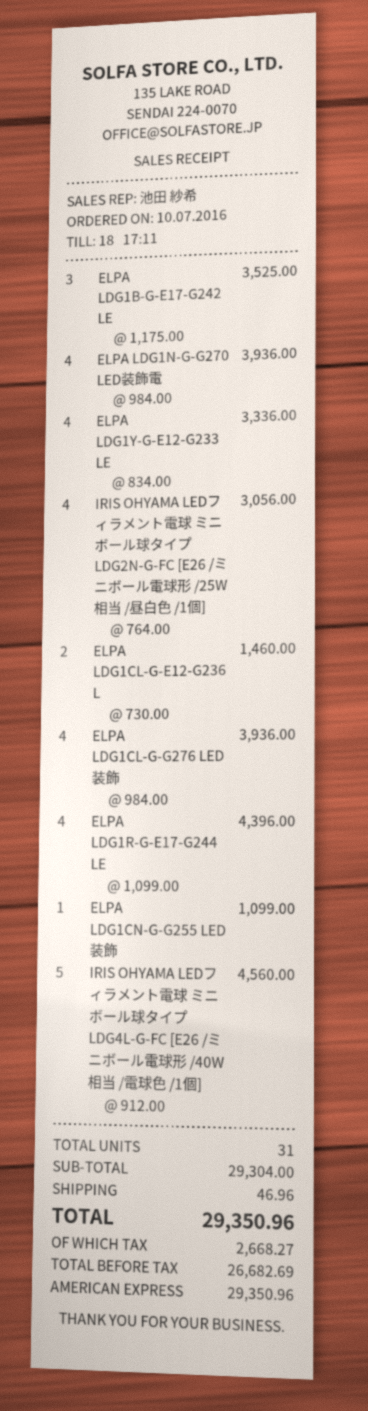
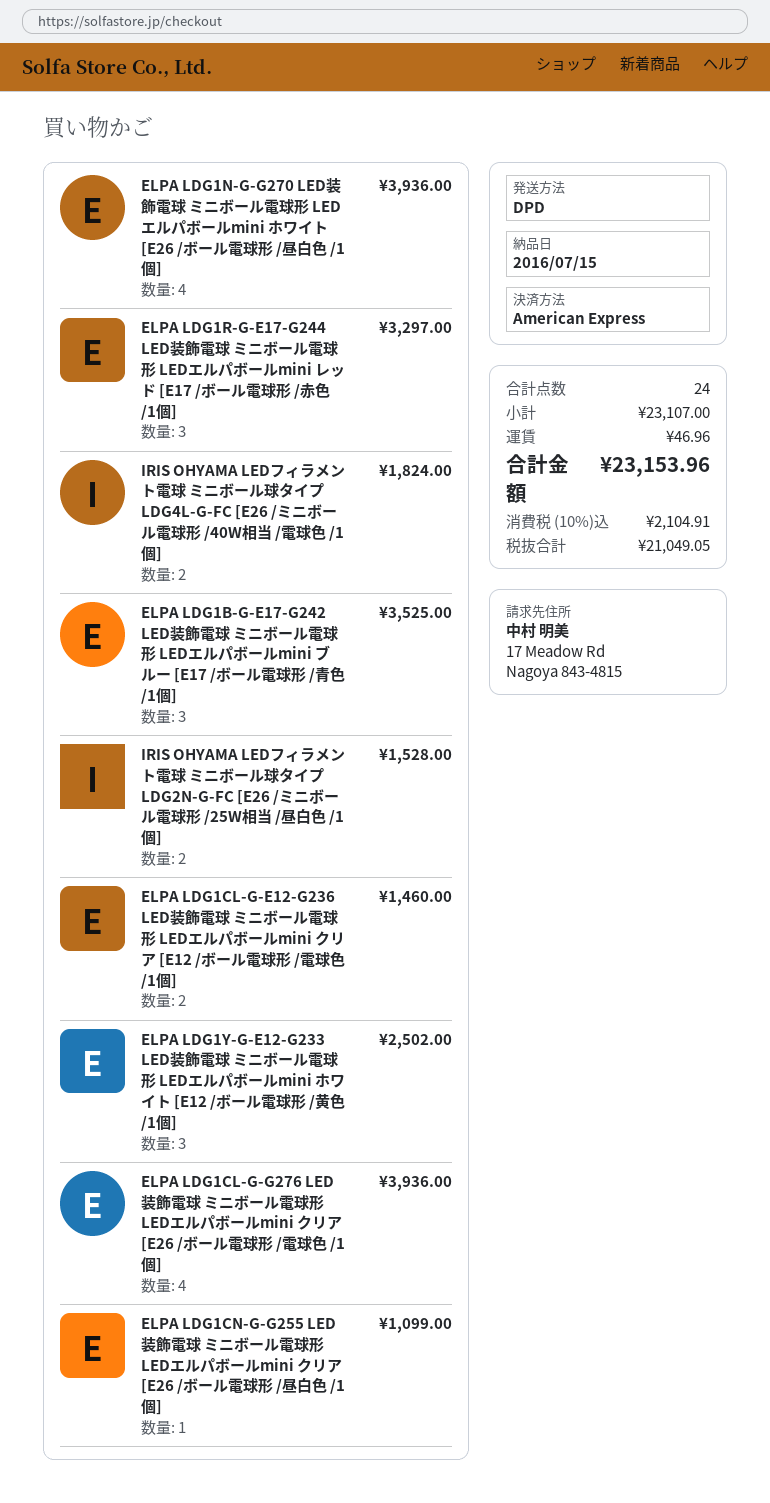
ELPA LDG1Y-G-E12-G233 LE: 4 for 3336.00 -> 3 for 2502.00
IRIS OHYAMA LEDフィラメント電球 ミニボール球タイプ LDG2N-G-FC [E26 /ミニボール電球形 /25W相当 /昼白色 /1個]: 4 for 3056.00 -> 2 for 1528.00
ELPA LDG1R-G-E17-G244 LE: 4 for 4396.00 -> 3 for 3297.00
IRIS OHYAMA LEDフィラメント電球 ミニボール球タイプ LDG4L-G-FC [E26 /ミニボール電球形 /40W相当 /電球色 /1個]: 5 for 4560.00 -> 2 for 1824.00
total quantity: 31 -> 24
subtotal: 29304.00 -> 23107.00
net: 26682.69 -> 21049.05
tax: 2668.27 -> 2104.91
total: 29350.96 -> 23153.96

